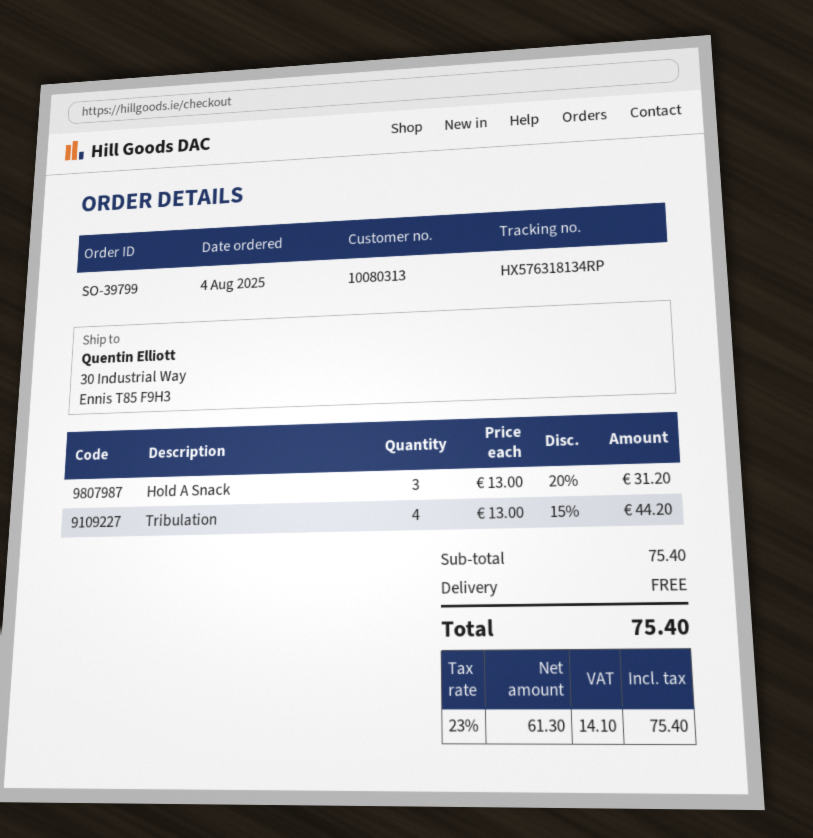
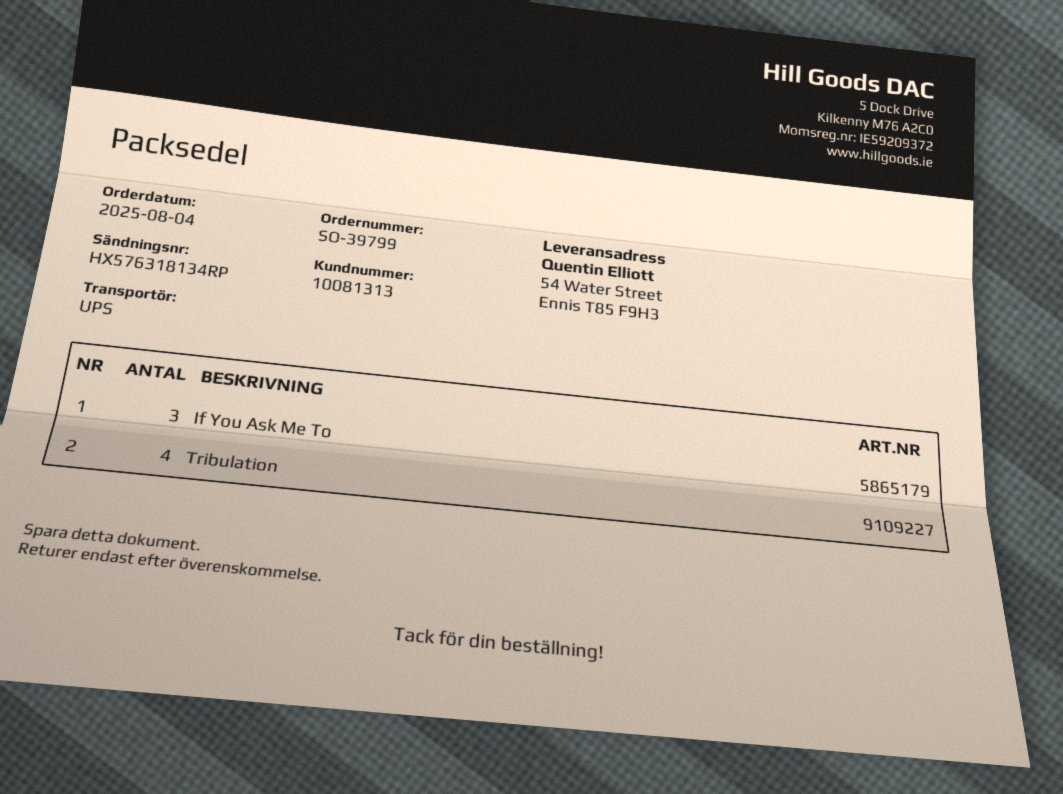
customer number: 10080313 -> 10081313
ship to: 30 Industrial Way, Ennis T85 F9H3 -> 54 Water Street, Ennis T85 F9H3
Hold A Snack: 3 -> none
If You Ask Me To: none -> 3

